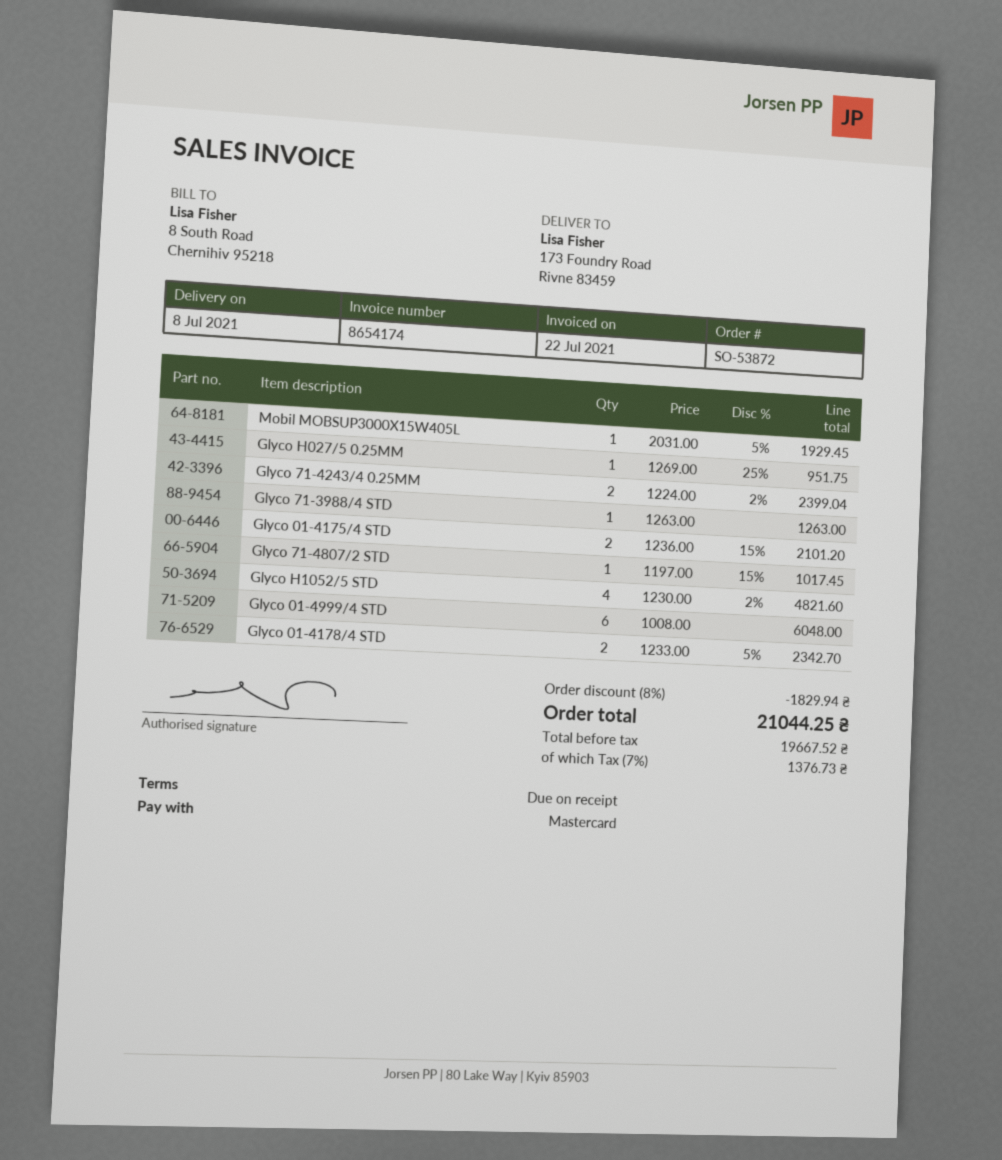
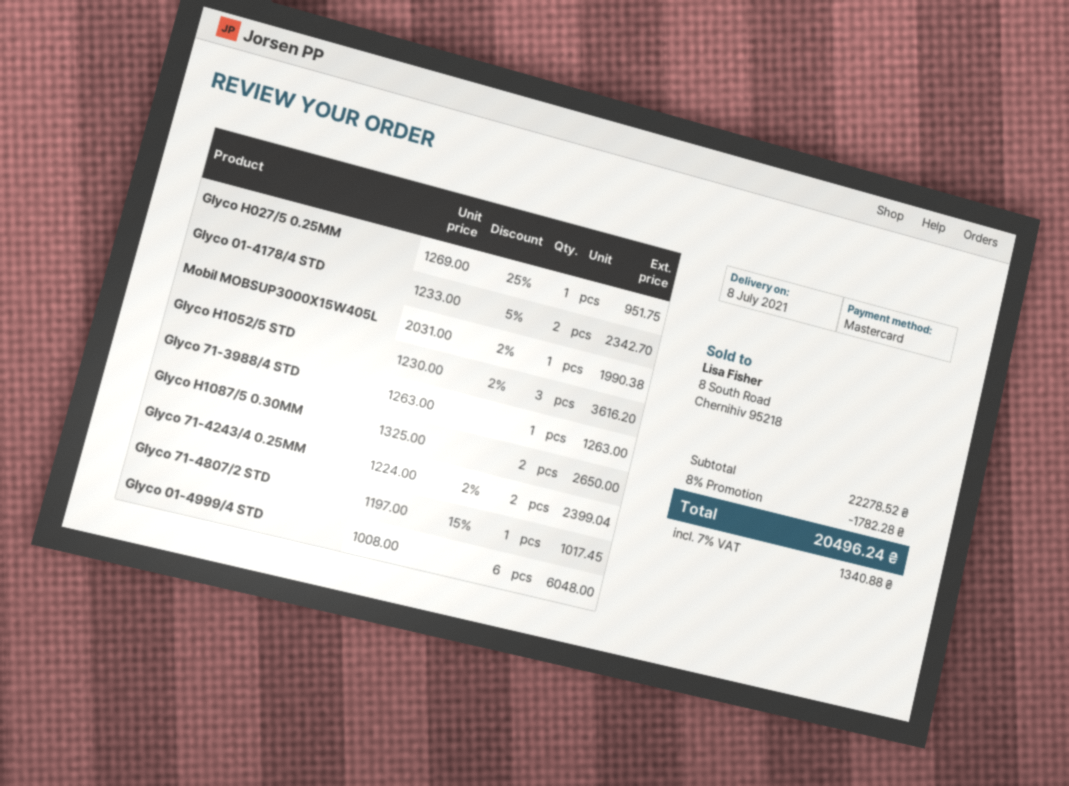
Mobil MOBSUP3000X15W405L: 1 x 2031.00 - 5% = 1929.45 -> 1 x 2031.00 - 2% = 1990.38
Glyco 01-4175/4 STD: 2 x 1236.00 - 15% = 2101.20 -> none
Glyco H1052/5 STD: 4 x 1230.00 - 2% = 4821.60 -> 3 x 1230.00 - 2% = 3616.20
Glyco H1087/5 0.30MM: none -> 2 x 1325.00 = 2650.00
discount: 8% = 1829.94 -> 8% = 1782.28
tax: 7% = 1376.73 -> 7% = 1340.88
total: 21044.25 -> 20496.24

